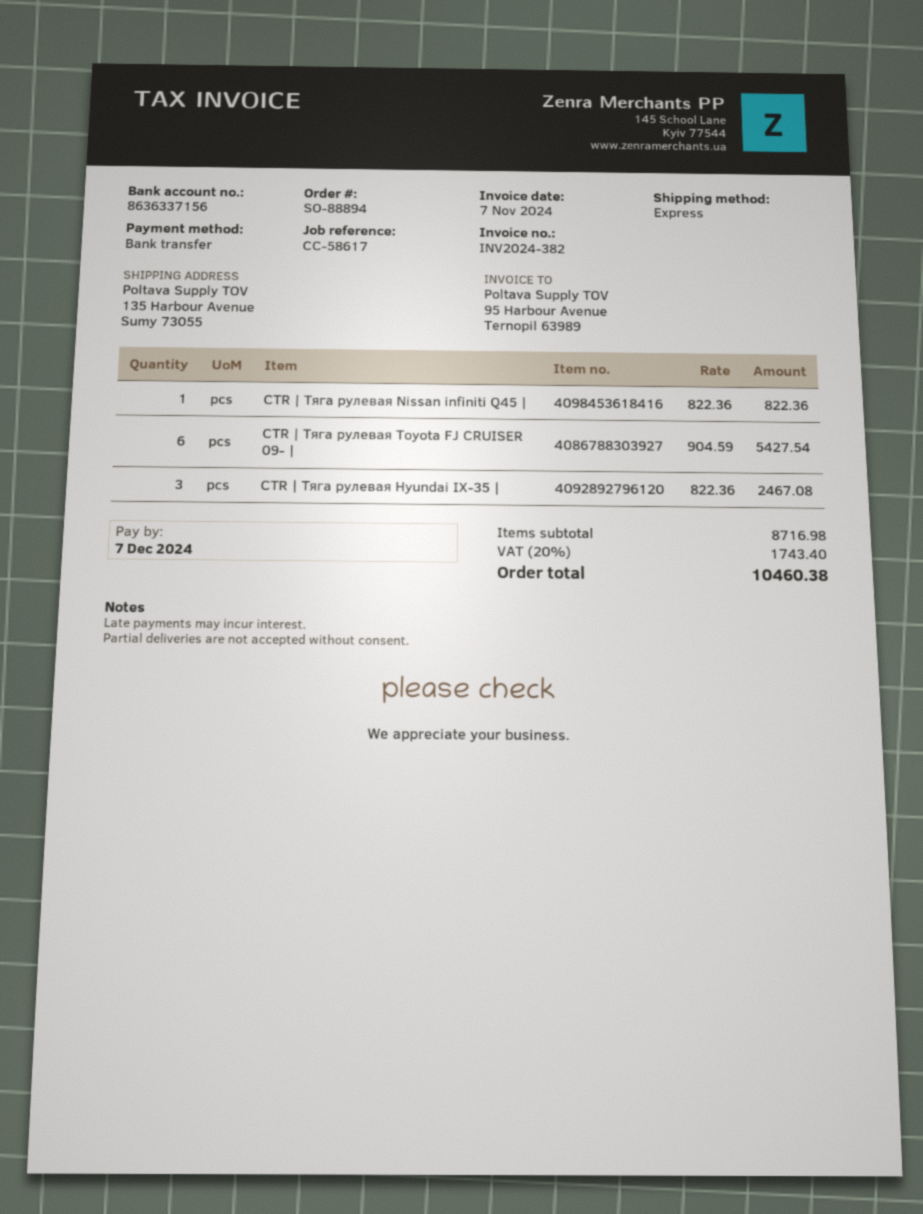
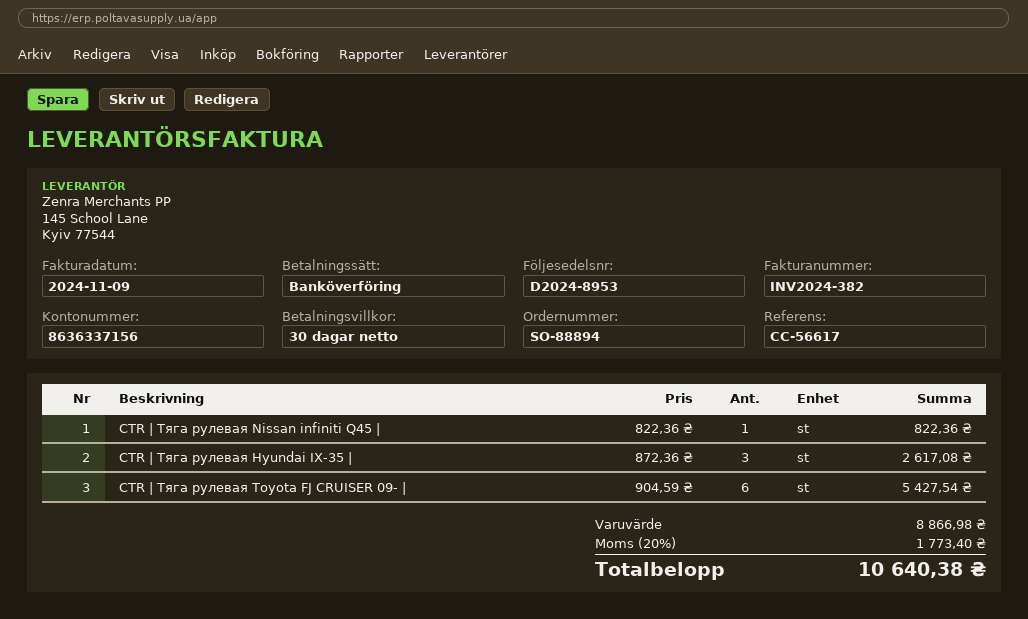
invoice date: 2024-11-07 -> 2024-11-09
reference: CC-58617 -> CC-56617
CTR | Тяга рулевая Hyundai IX-35 |: 3 x 822.36 = 2467.08 -> 3 x 872.36 = 2617.08
subtotal: 8716.98 -> 8866.98
tax: 20% = 1743.40 -> 20% = 1773.40
total: 10460.38 -> 10640.38

